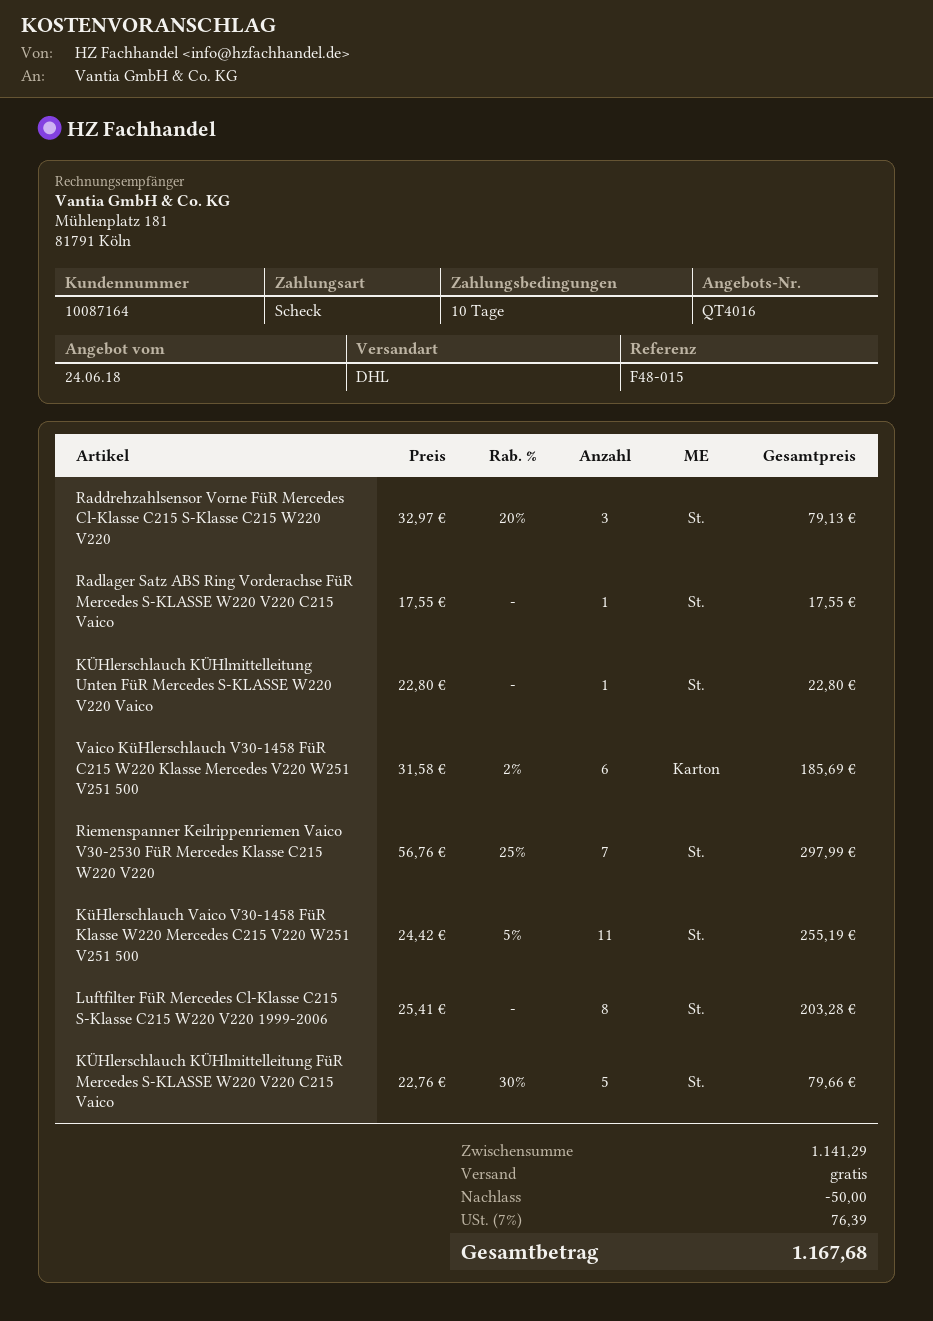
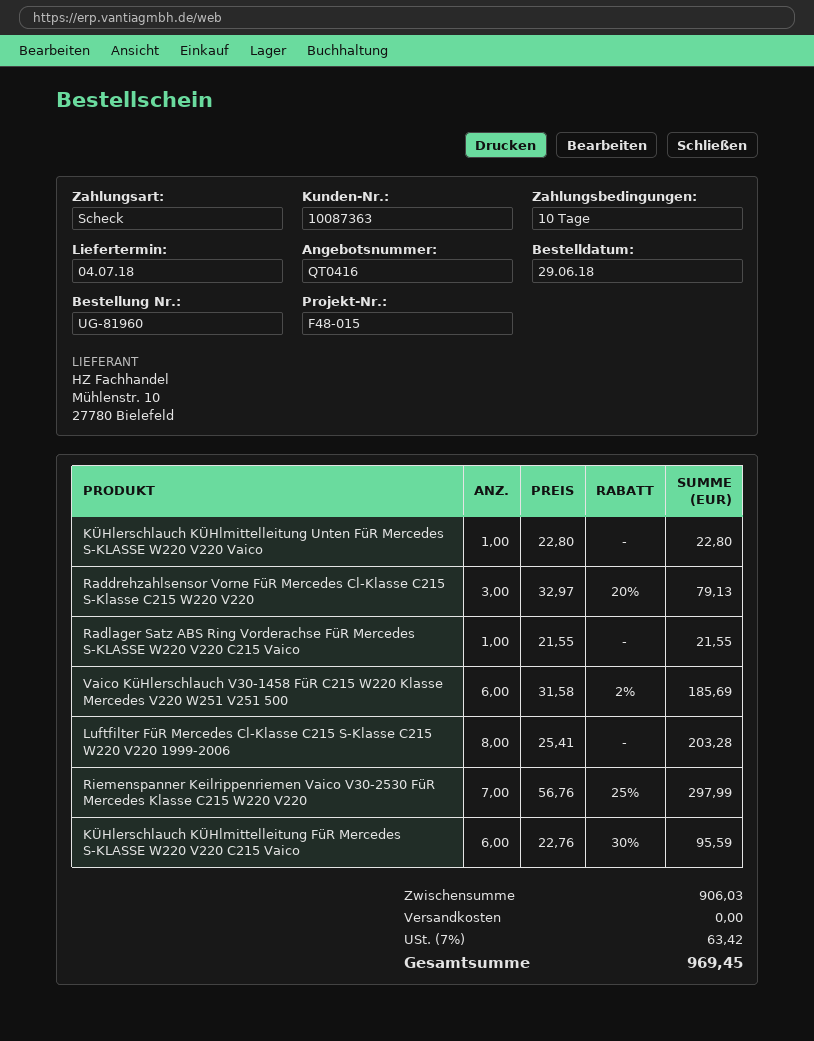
quote number: QT4016 -> QT0416
customer number: 10087164 -> 10087363
Radlager Satz ABS Ring Vorderachse FüR Mercedes S-KLASSE W220 V220 C215 Vaico: 1 x 17.55 = 17.55 -> 1 x 21.55 = 21.55
KüHlerschlauch Vaico V30-1458 FüR Klasse W220 Mercedes C215 V220 W251 V251 500: 11 x 24.42 - 5% = 255.19 -> none
KÜHlerschlauch KÜHlmittelleitung FüR Mercedes S-KLASSE W220 V220 C215 Vaico: 5 x 22.76 - 30% = 79.66 -> 6 x 22.76 - 30% = 95.59
subtotal: 1141.29 -> 906.03
discount: 50.00 -> none
tax: 7% = 76.39 -> 7% = 63.42
total: 1167.68 -> 969.45

